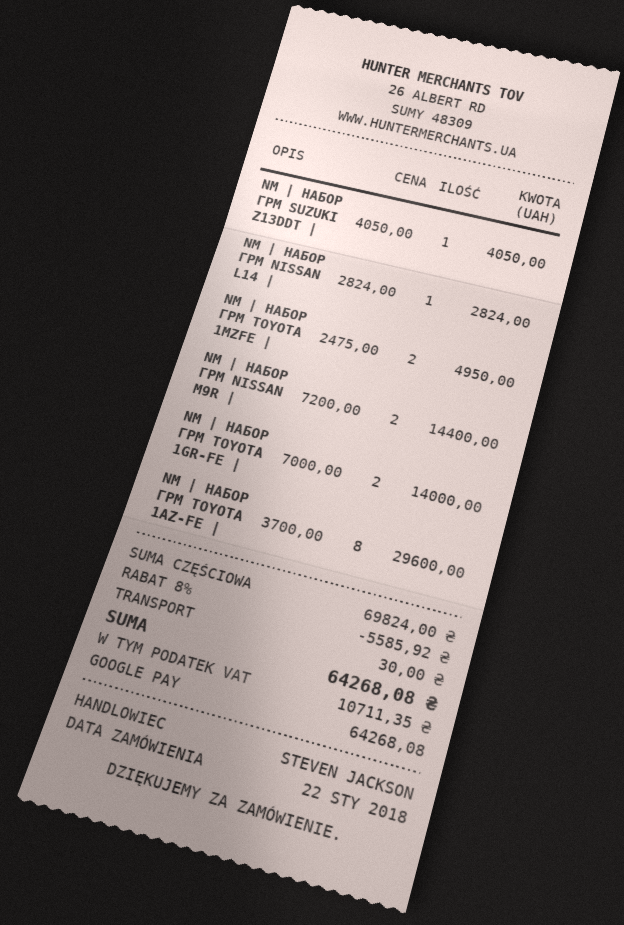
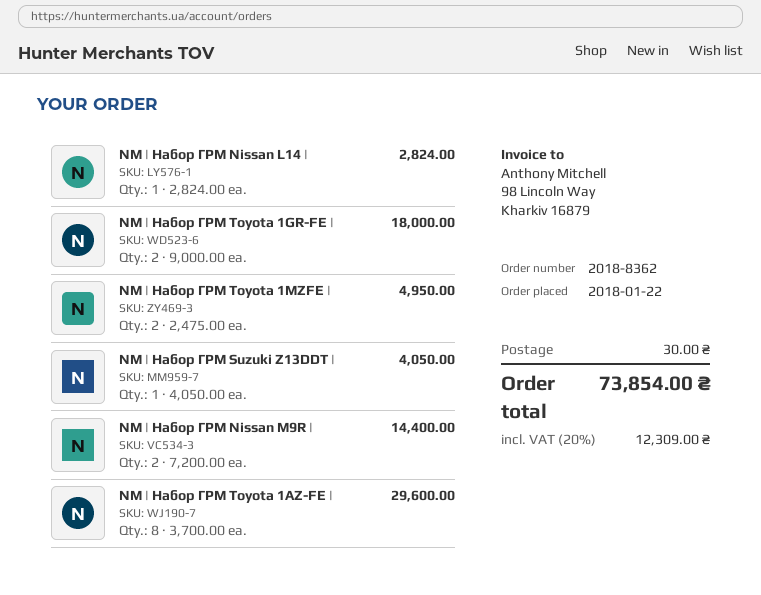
NM | НАБОР ГРМ TOYOTA 1GR-FE |: 2 x 7000.00 = 14000.00 -> 2 x 9000.00 = 18000.00
discount: 8% = 5585.92 -> none
tax: 10711.35 -> 12309.00
total: 64268.08 -> 73854.00

